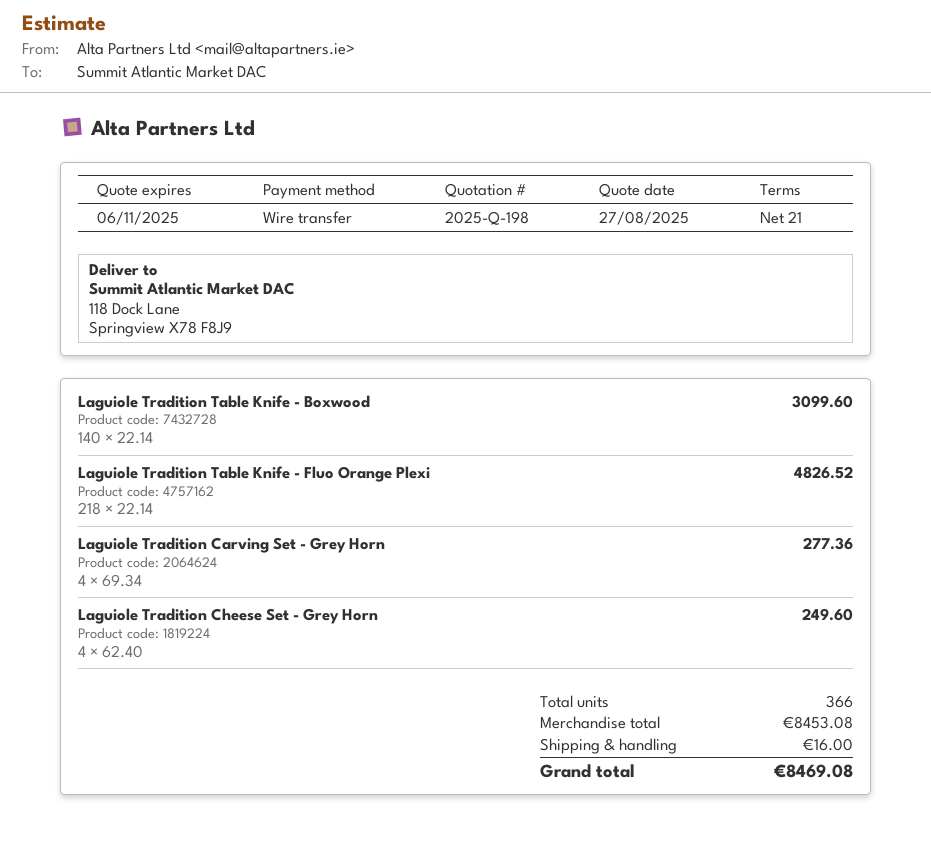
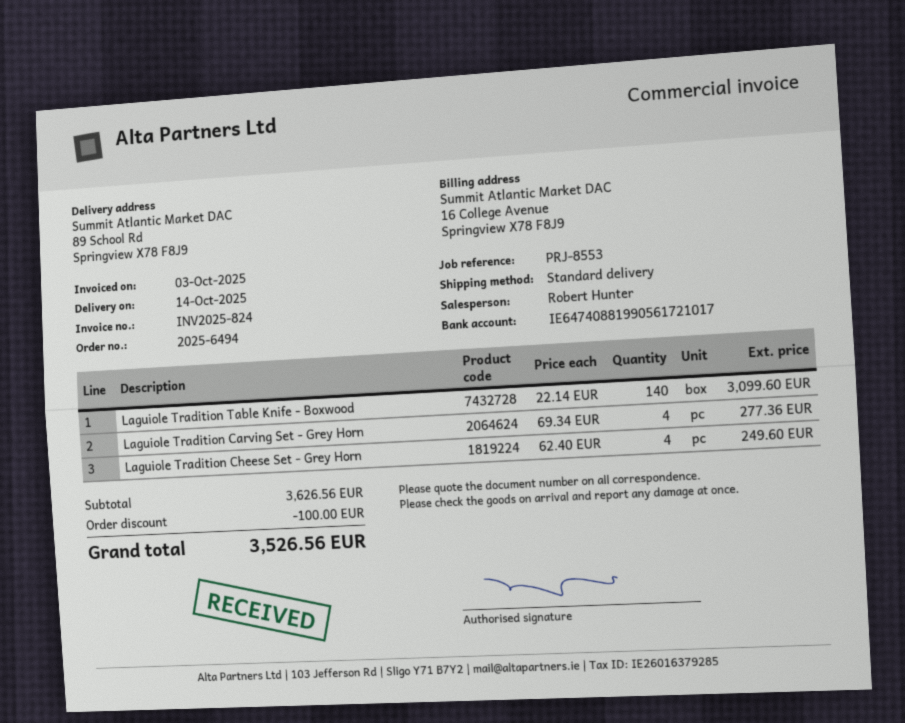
ship to: 118 Dock Lane, Springview X78 F8J9 -> 89 School Rd, Springview X78 F8J9
Laguiole Tradition Table Knife - Fluo Orange Plexi: 218 x 22.14 = 4826.52 -> none
subtotal: 8453.08 -> 3626.56
discount: none -> 100.00
shipping: 16.00 -> none
total: 8469.08 -> 3526.56

